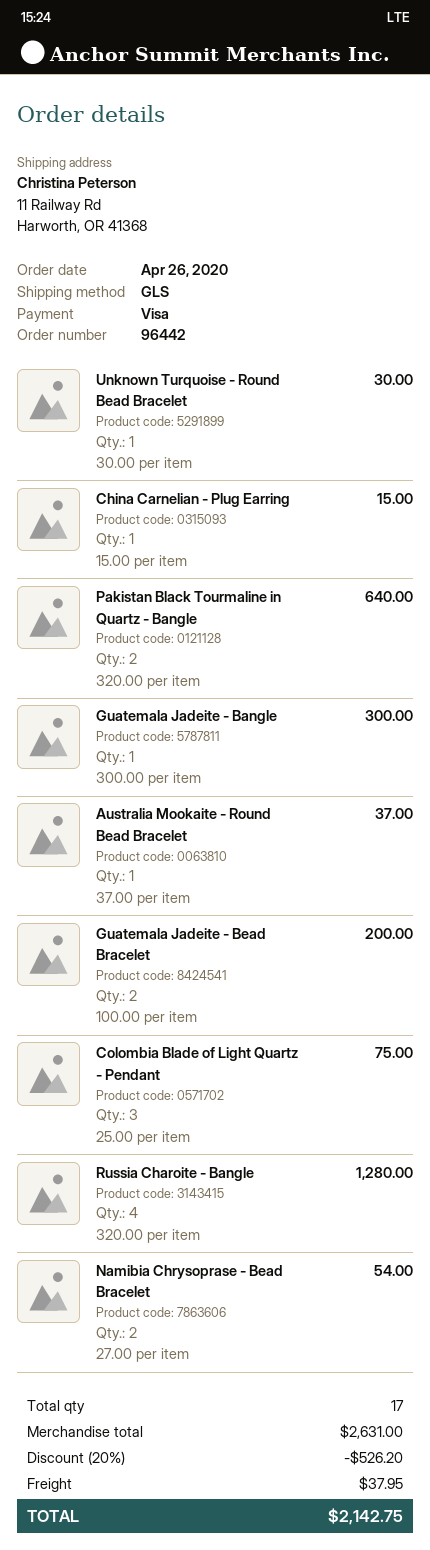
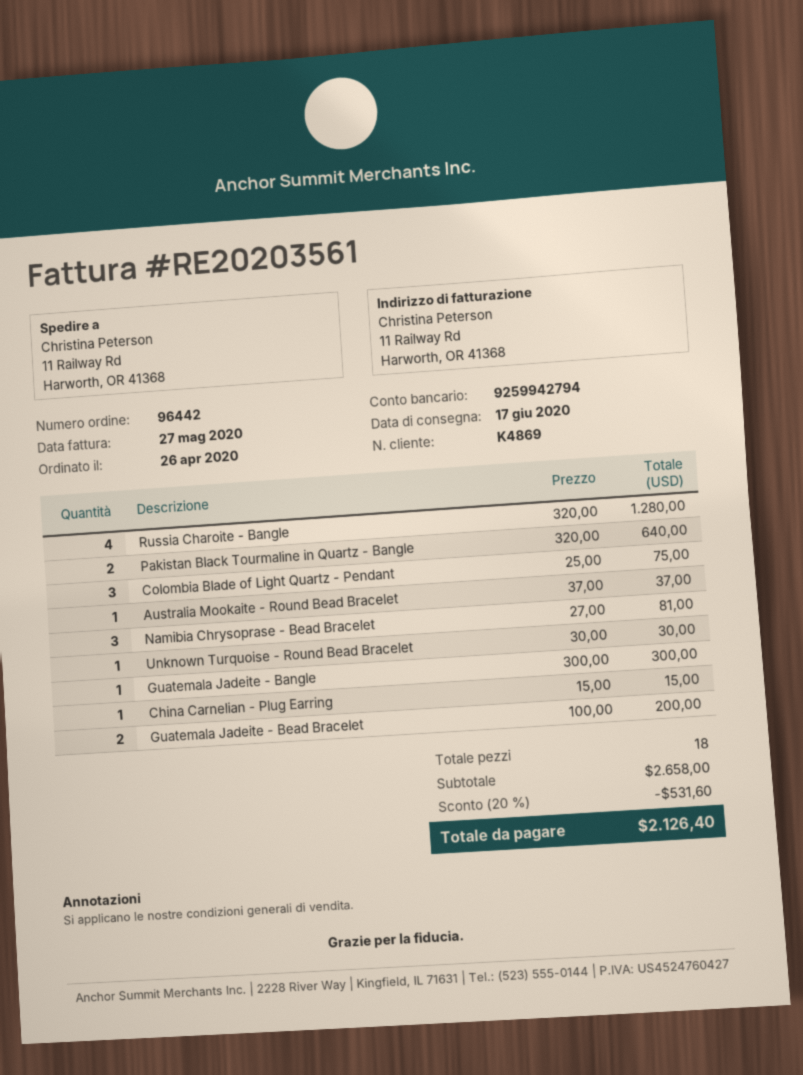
Namibia Chrysoprase - Bead Bracelet: 2 x 27.00 = 54.00 -> 3 x 27.00 = 81.00
total quantity: 17 -> 18
subtotal: 2631.00 -> 2658.00
discount: 20% = 526.20 -> 20% = 531.60
shipping: 37.95 -> none
total: 2142.75 -> 2126.40

